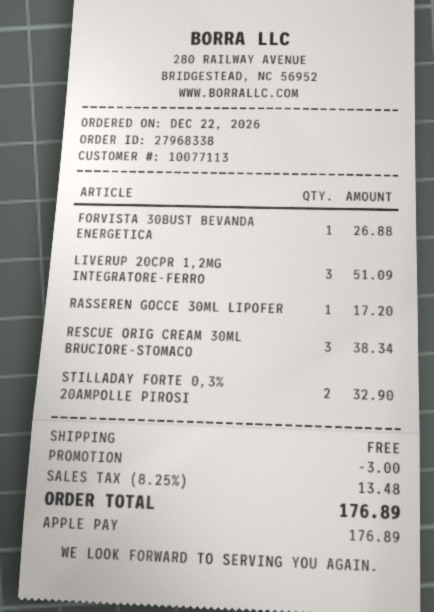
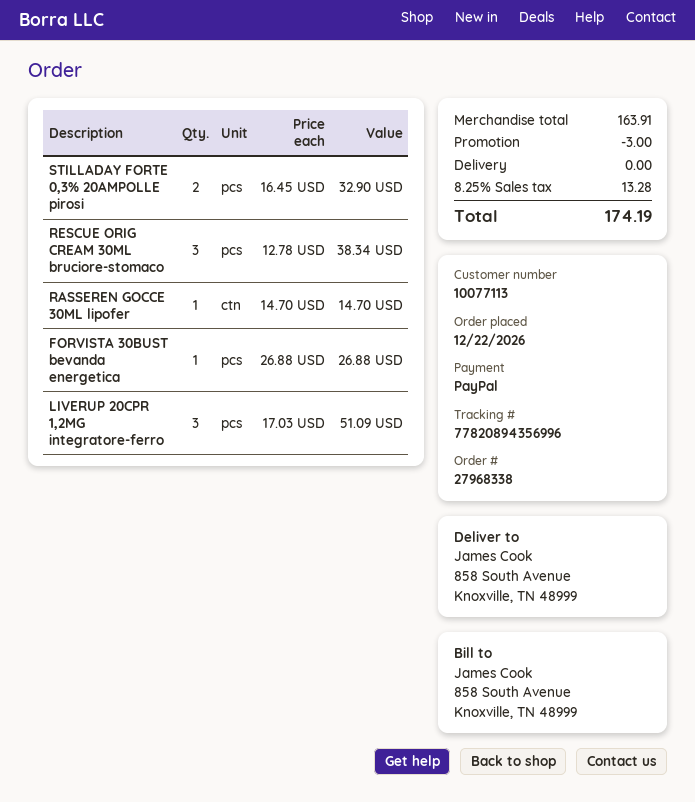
payment method: Apple Pay -> PayPal
RASSEREN GOCCE 30ML LIPOFER: 1 for 17.20 -> 1 for 14.70
tax: 8.25% = 13.48 -> 8.25% = 13.28
total: 176.89 -> 174.19

